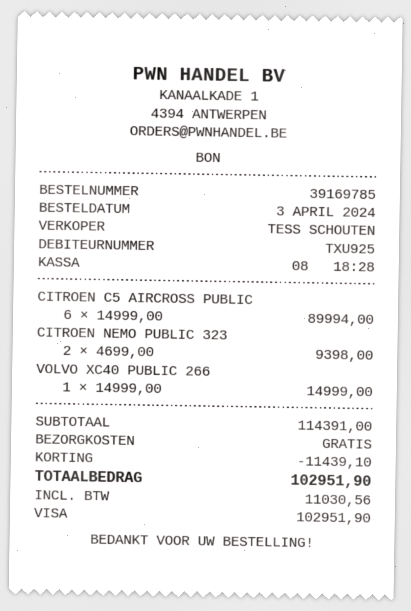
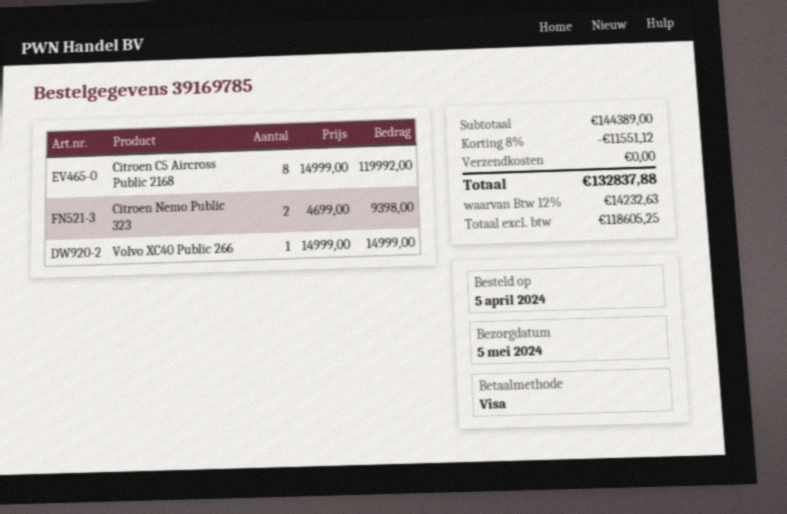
order date: 2024-04-03 -> 2024-04-05
CITROEN C5 AIRCROSS PUBLIC: 6 x 14999.00 = 89994.00 -> 8 x 14999.00 = 119992.00
subtotal: 114391.00 -> 144389.00
discount: 11439.10 -> 11551.12
tax: 11030.56 -> 14232.63
total: 102951.90 -> 132837.88

